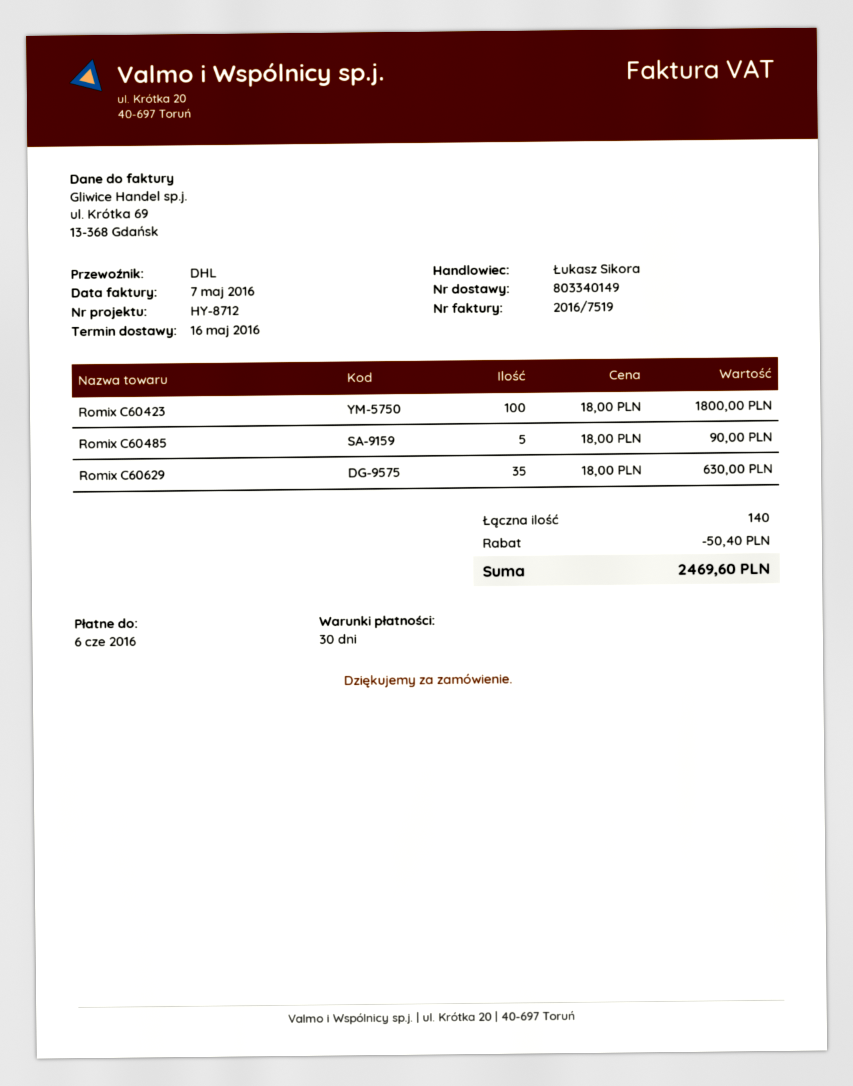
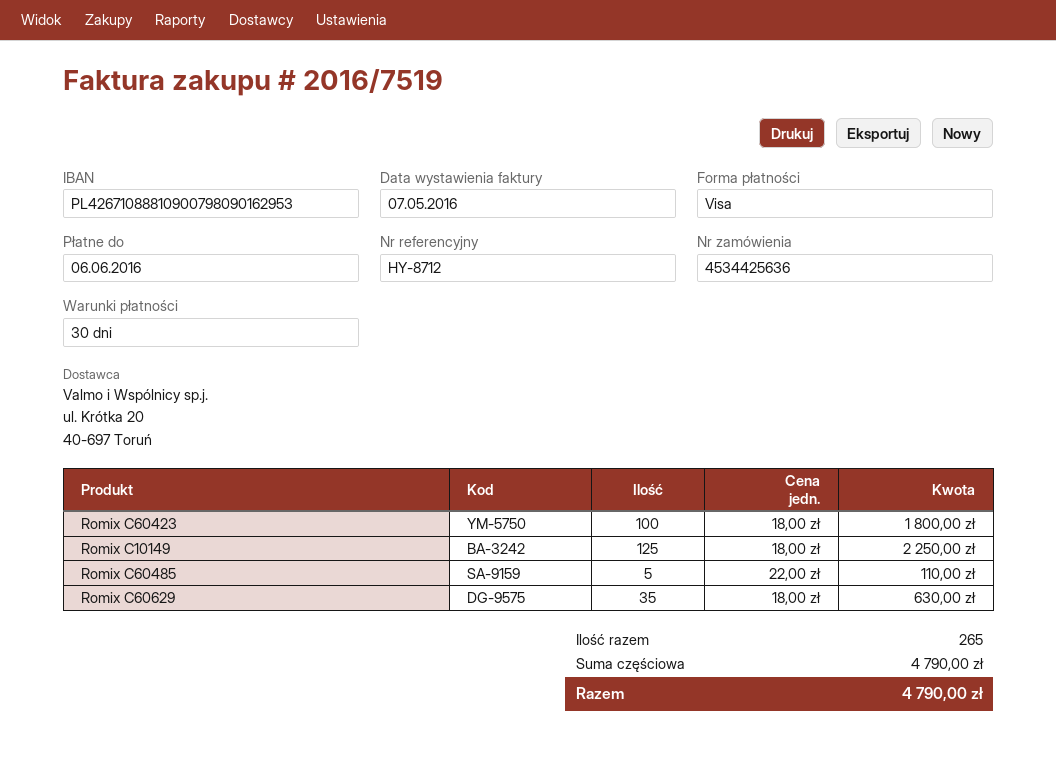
Romix C60485: 5 x 18.00 = 90.00 -> 5 x 22.00 = 110.00
Romix C10149: none -> 125 x 18.00 = 2250.00
total quantity: 140 -> 265
discount: 50.40 -> none
total: 2469.60 -> 4790.00

